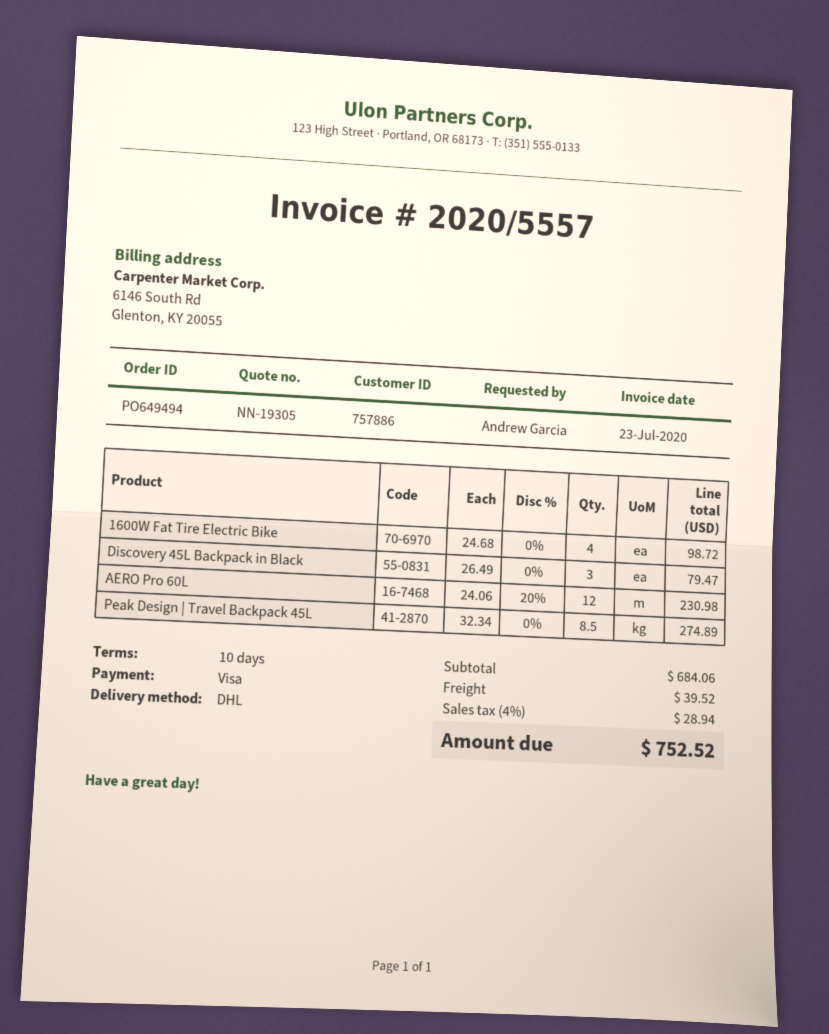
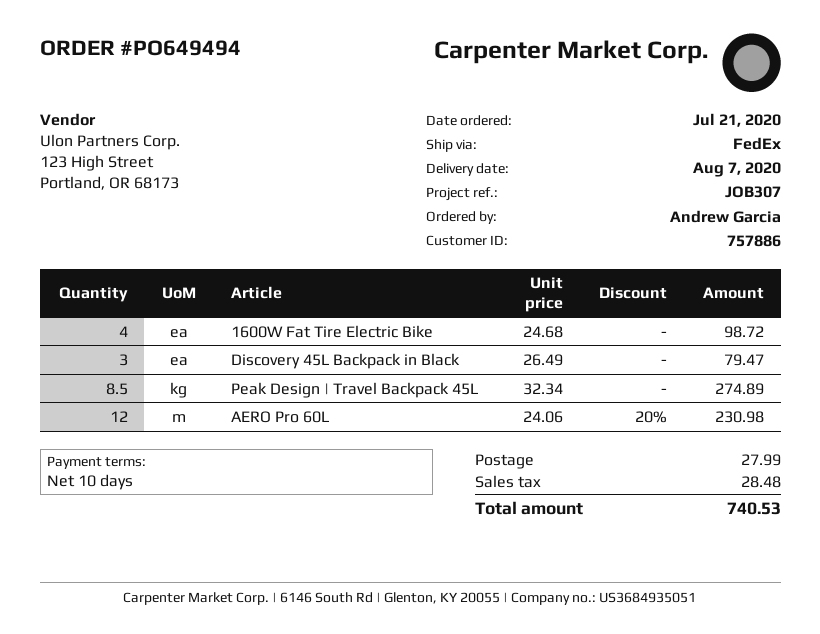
shipping method: DHL -> FedEx
shipping: 39.52 -> 27.99
tax: 28.94 -> 28.48
total: 752.52 -> 740.53

